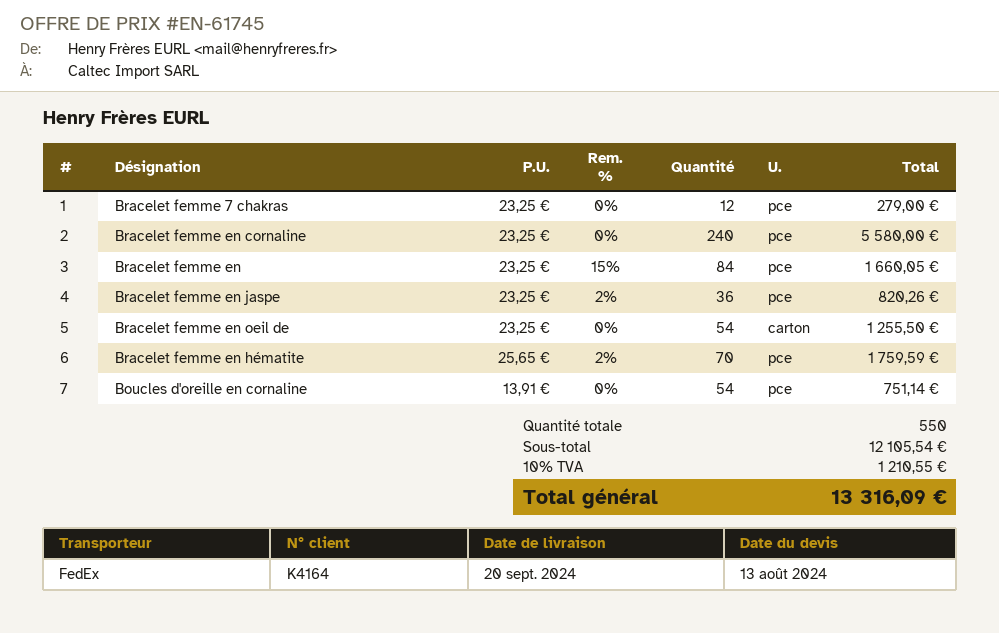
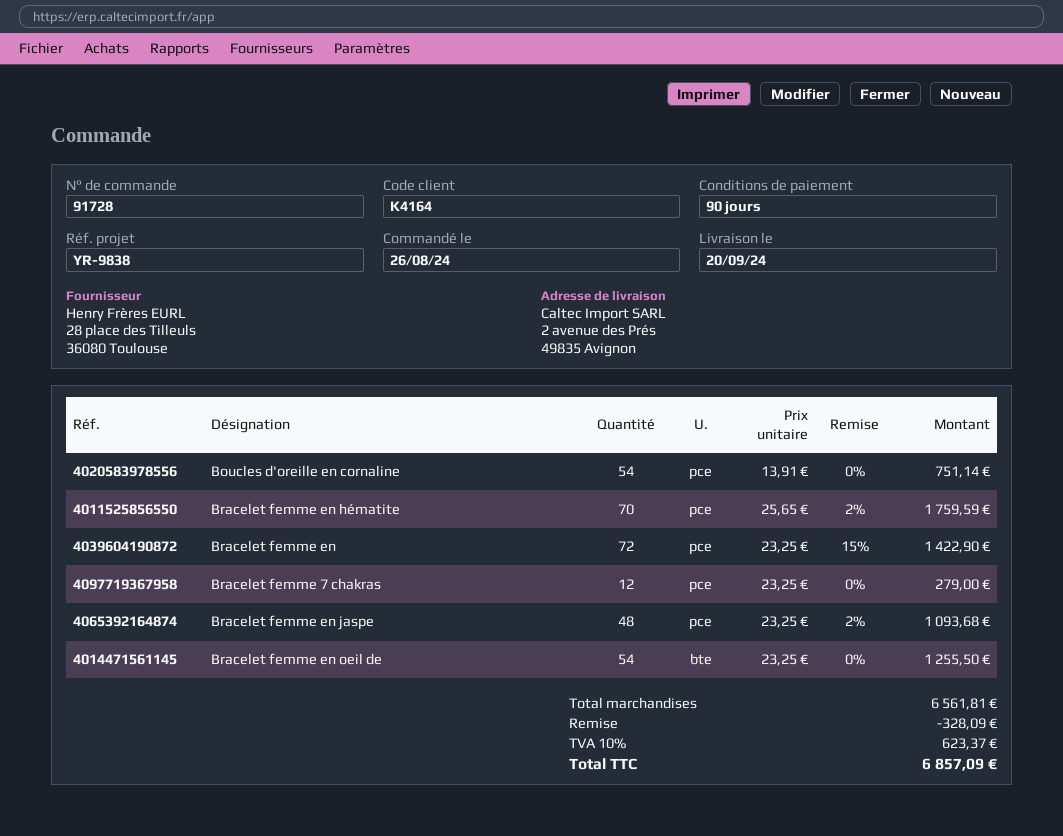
Bracelet femme en cornaline: 240 x 23.25 = 5580.00 -> none
Bracelet femme en: 84 x 23.25 - 15% = 1660.05 -> 72 x 23.25 - 15% = 1422.90
Bracelet femme en jaspe: 36 x 23.25 - 2% = 820.26 -> 48 x 23.25 - 2% = 1093.68
subtotal: 12105.54 -> 6561.81
discount: none -> 328.09
tax: 10% = 1210.55 -> 10% = 623.37
total: 13316.09 -> 6857.09

